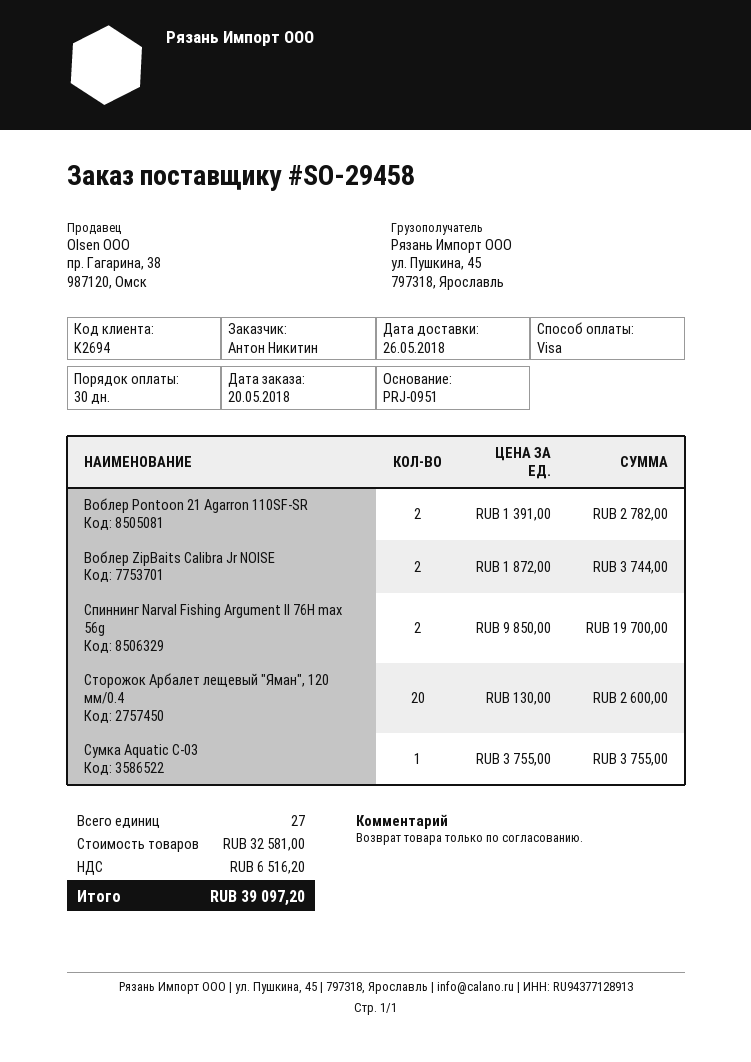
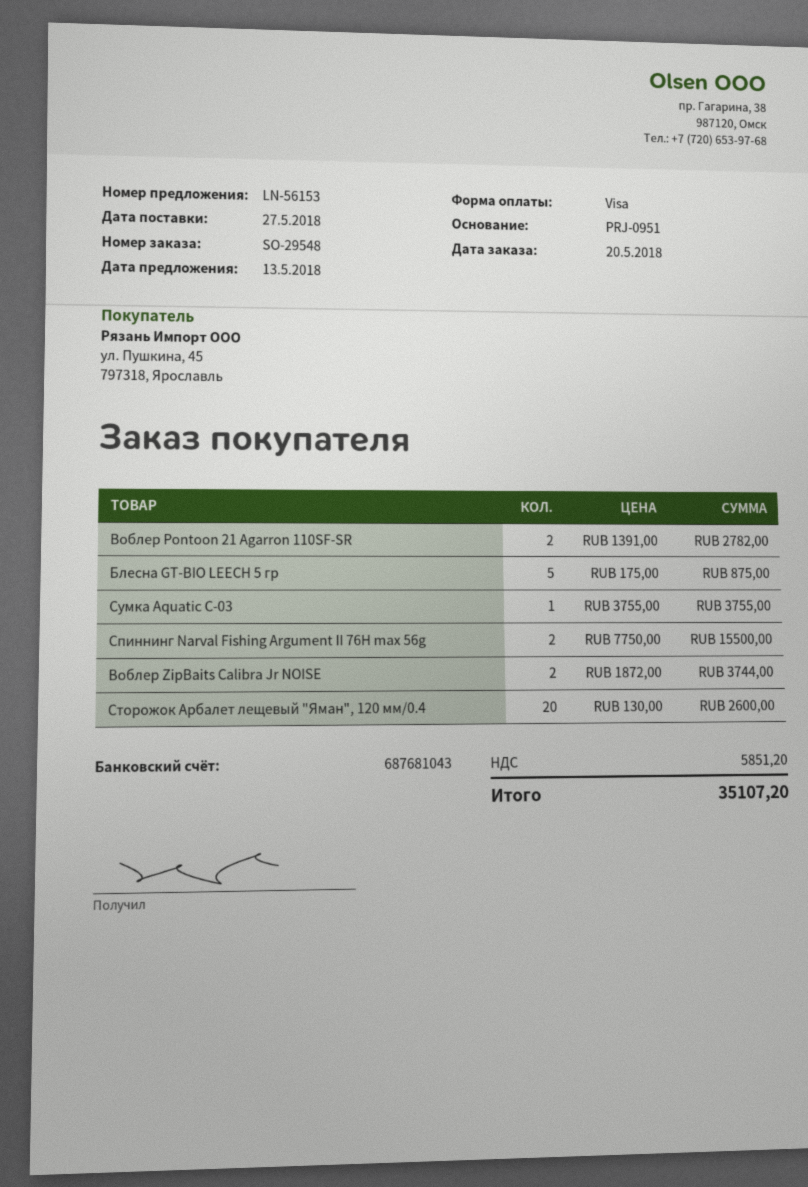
order number: SO-29458 -> SO-29548
delivery date: 2018-05-26 -> 2018-05-27
Спиннинг Narval Fishing Argument II 76H max 56g: 2 x 9850.00 = 19700.00 -> 2 x 7750.00 = 15500.00
Блесна GT-BIO LEECH 5 гр: none -> 5 x 175.00 = 875.00
tax: 6516.20 -> 5851.20
total: 39097.20 -> 35107.20

